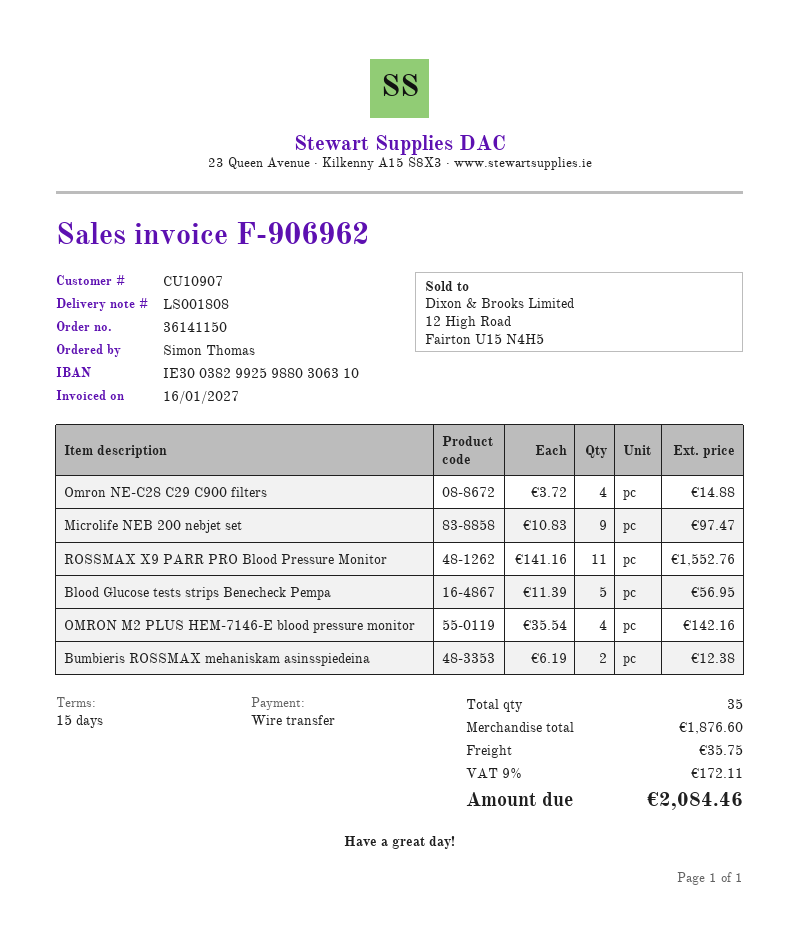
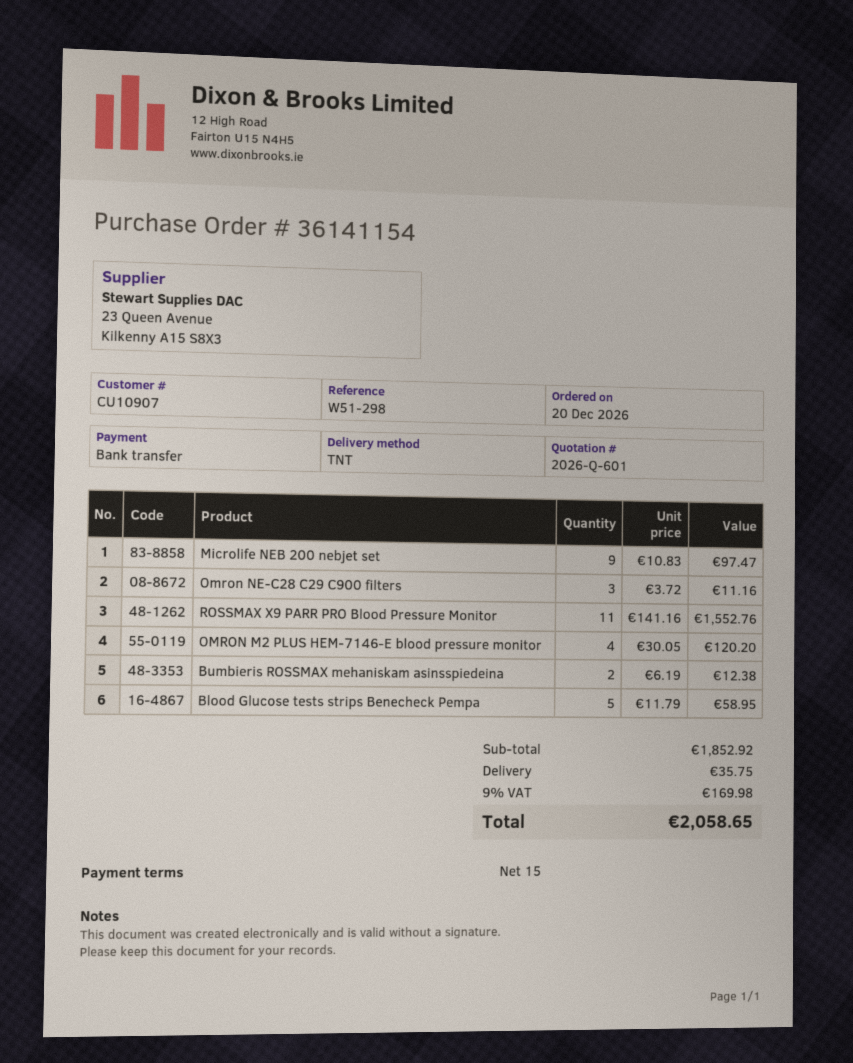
order number: 36141150 -> 36141154
Omron NE-C28 C29 C900 filters: 4 x 3.72 = 14.88 -> 3 x 3.72 = 11.16
Blood Glucose tests strips Benecheck Pempa: 5 x 11.39 = 56.95 -> 5 x 11.79 = 58.95
OMRON M2 PLUS HEM-7146-E blood pressure monitor: 4 x 35.54 = 142.16 -> 4 x 30.05 = 120.20
subtotal: 1876.60 -> 1852.92
tax: 9% = 172.11 -> 9% = 169.98
total: 2084.46 -> 2058.65

